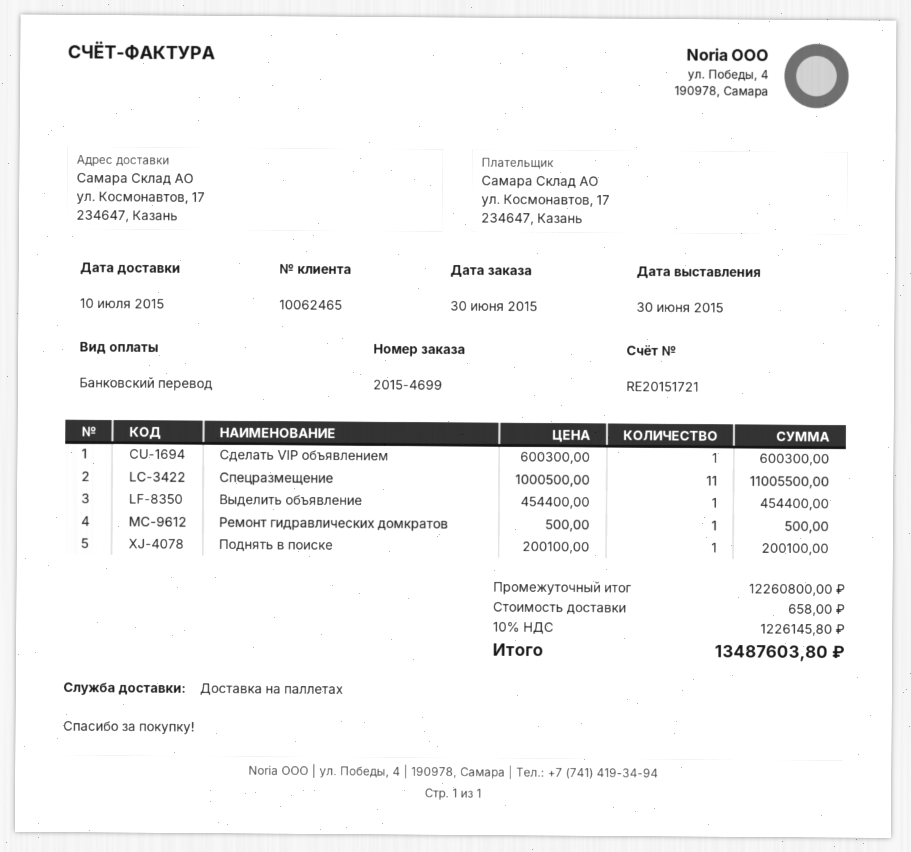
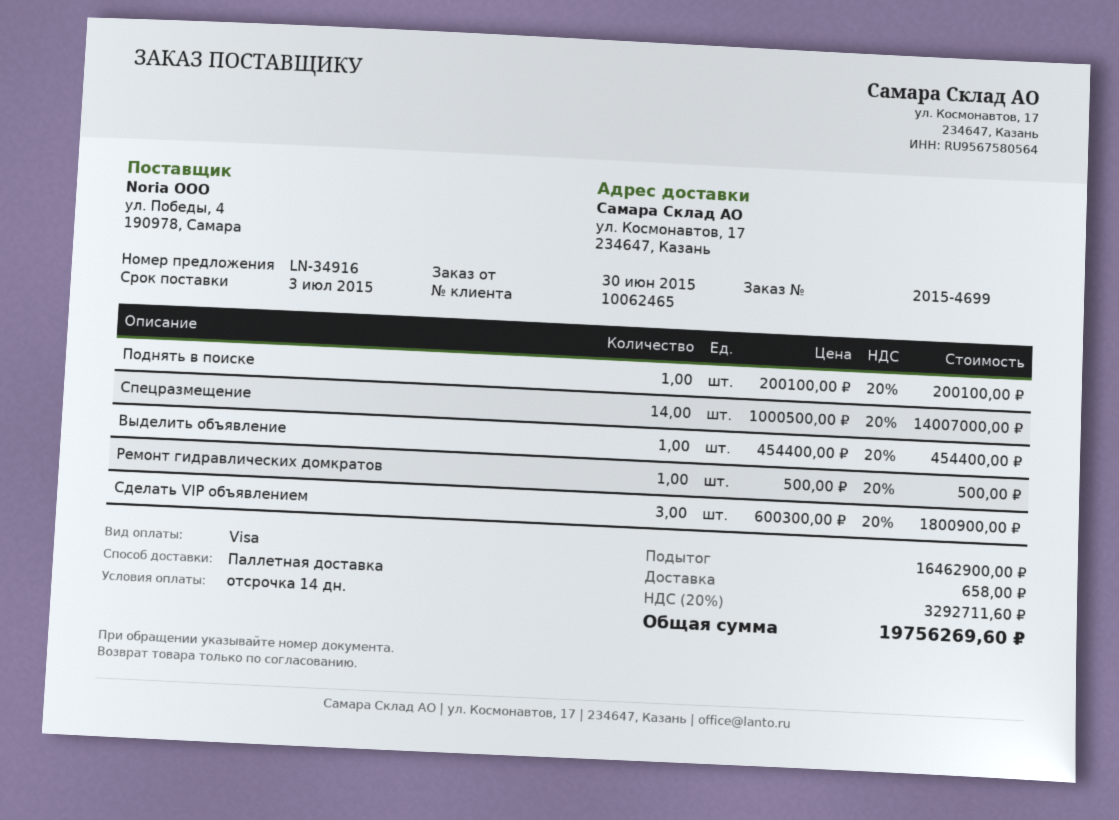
delivery date: 2015-07-10 -> 2015-07-03
payment method: bank transfer -> Visa
Сделать VIP объявлением: 1 x 600300.00 = 600300.00 -> 3 x 600300.00 = 1800900.00
Спецразмещение: 11 x 1000500.00 = 11005500.00 -> 14 x 1000500.00 = 14007000.00
subtotal: 12260800.00 -> 16462900.00
tax: 10% = 1226145.80 -> 20% = 3292711.60
total: 13487603.80 -> 19756269.60

